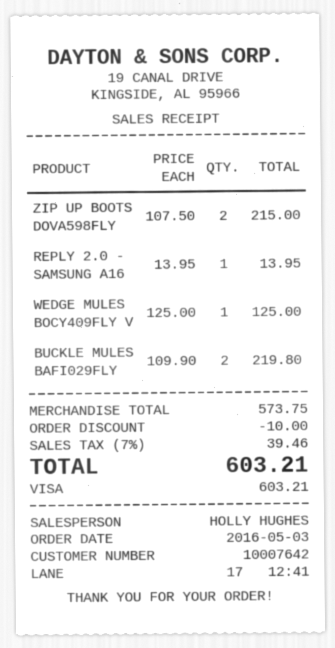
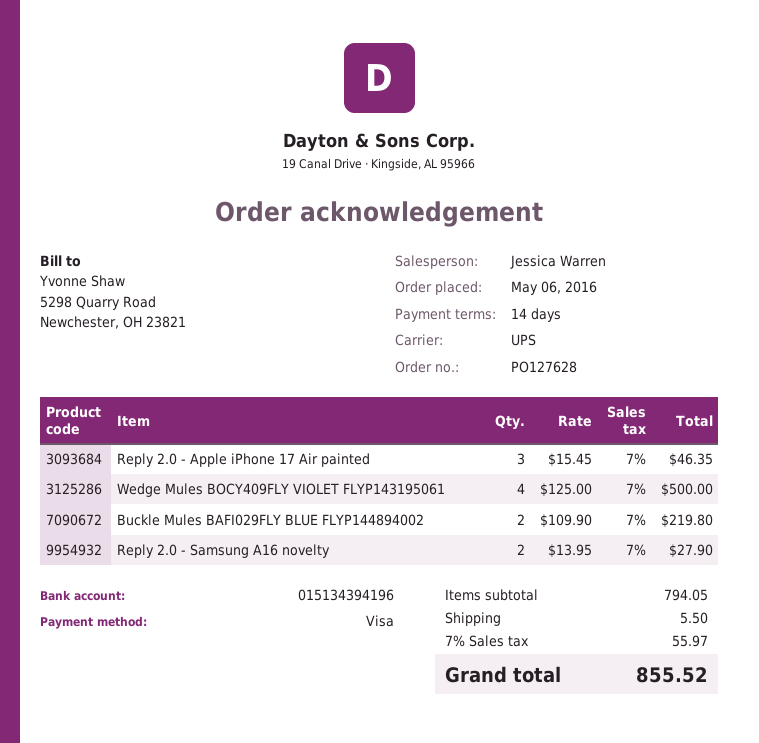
order date: 2016-05-03 -> 2016-05-06
sales rep: HOLLY HUGHES -> Jessica Warren
ZIP UP BOOTS DOVA598FLY: 2 x 107.50 = 215.00 -> none
REPLY 2.0 - SAMSUNG A16: 1 x 13.95 = 13.95 -> 2 x 13.95 = 27.90
WEDGE MULES BOCY409FLY V: 1 x 125.00 = 125.00 -> 4 x 125.00 = 500.00
Reply 2.0 - Apple iPhone 17 Air painted: none -> 3 x 15.45 = 46.35
subtotal: 573.75 -> 794.05
discount: 10.00 -> none
shipping: none -> 5.50
tax: 7% = 39.46 -> 7% = 55.97
total: 603.21 -> 855.52

